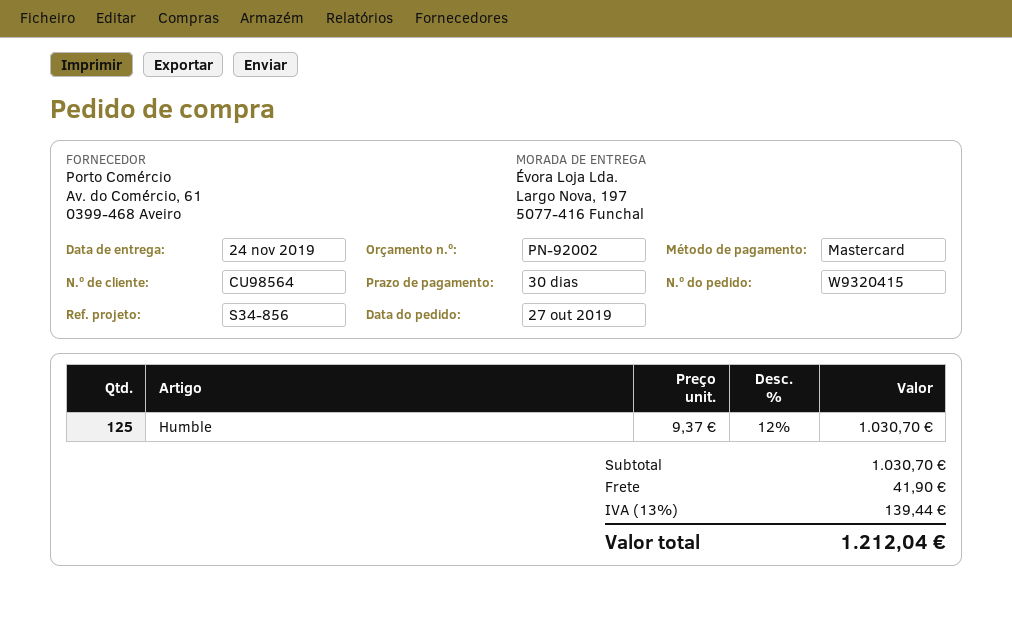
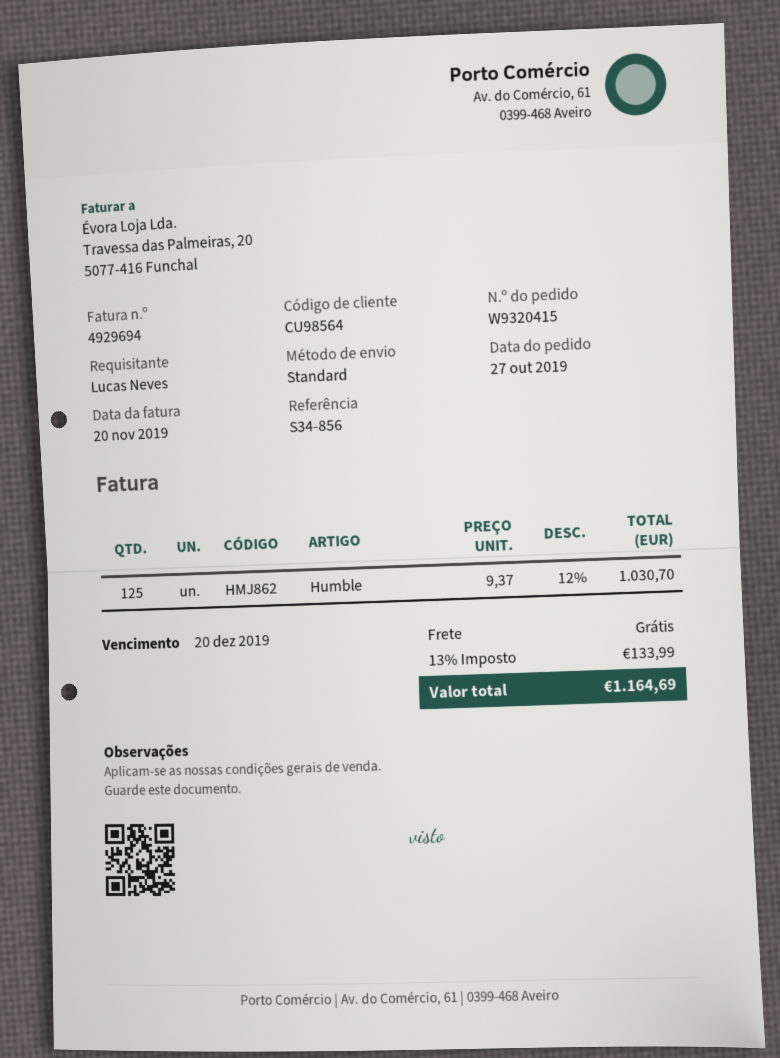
shipping: 41.90 -> 0.00
tax: 13% = 139.44 -> 13% = 133.99
total: 1212.04 -> 1164.69

